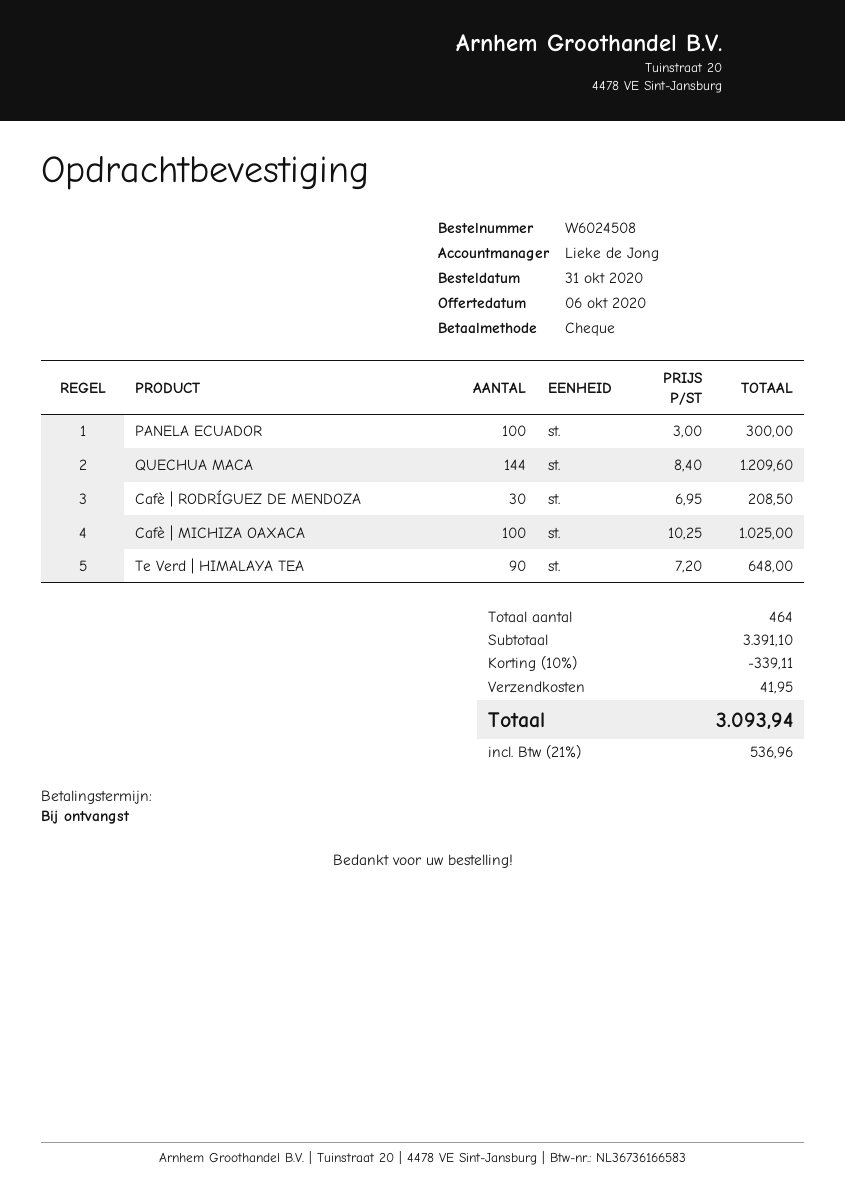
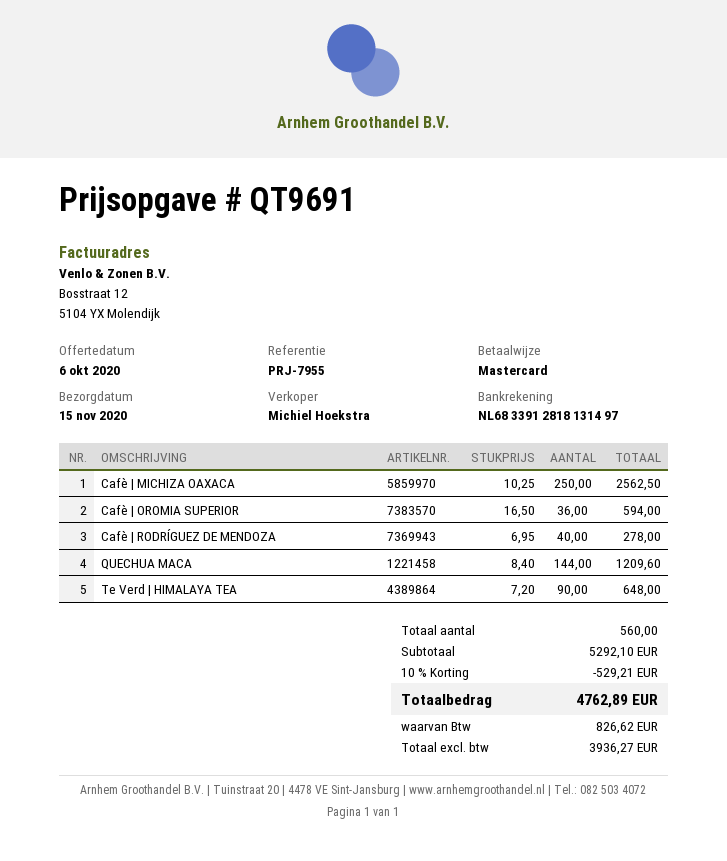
sales rep: Lieke de Jong -> Michiel Hoekstra
payment method: cheque -> Mastercard
PANELA ECUADOR: 100 x 3.00 = 300.00 -> none
Cafè | RODRÍGUEZ DE MENDOZA: 30 x 6.95 = 208.50 -> 40 x 6.95 = 278.00
Cafè | MICHIZA OAXACA: 100 x 10.25 = 1025.00 -> 250 x 10.25 = 2562.50
Cafè | OROMIA SUPERIOR: none -> 36 x 16.50 = 594.00
total quantity: 464 -> 560
subtotal: 3391.10 -> 5292.10
discount: 10% = 339.11 -> 10% = 529.21
shipping: 41.95 -> none
tax: 536.96 -> 826.62
total: 3093.94 -> 4762.89

